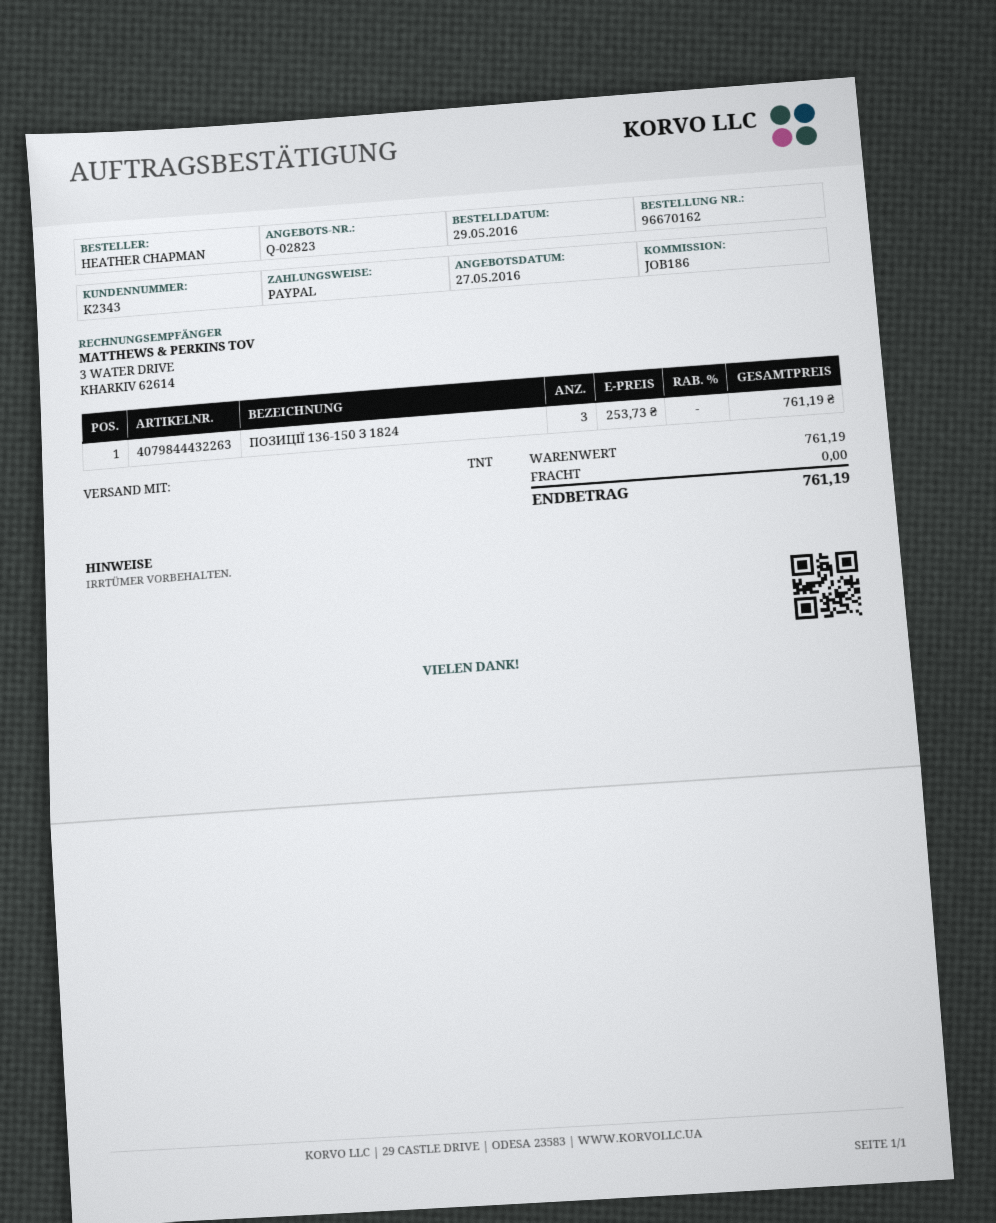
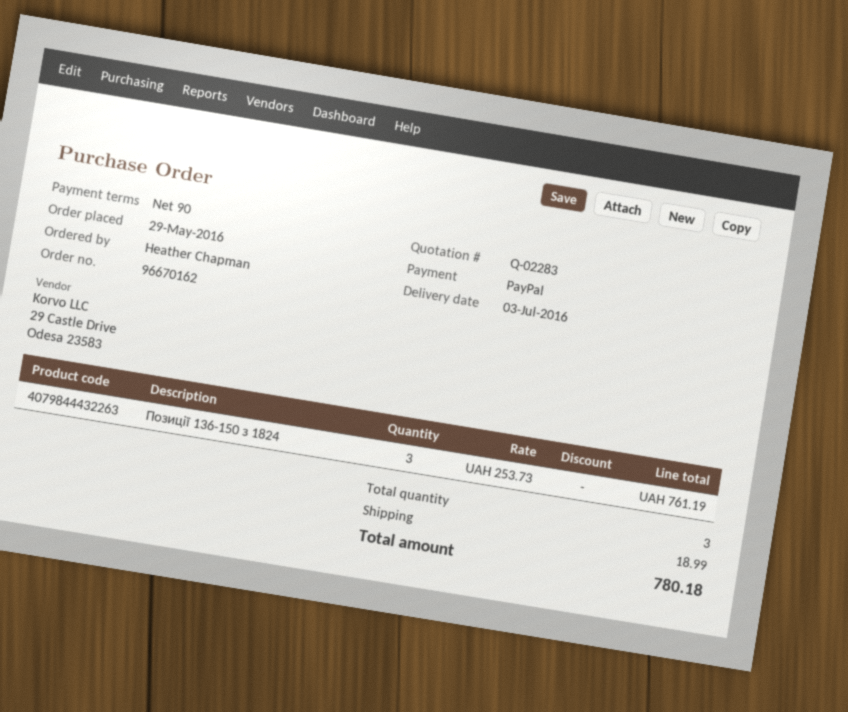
quote number: Q-02823 -> Q-02283
shipping: 0.00 -> 18.99
total: 761.19 -> 780.18

